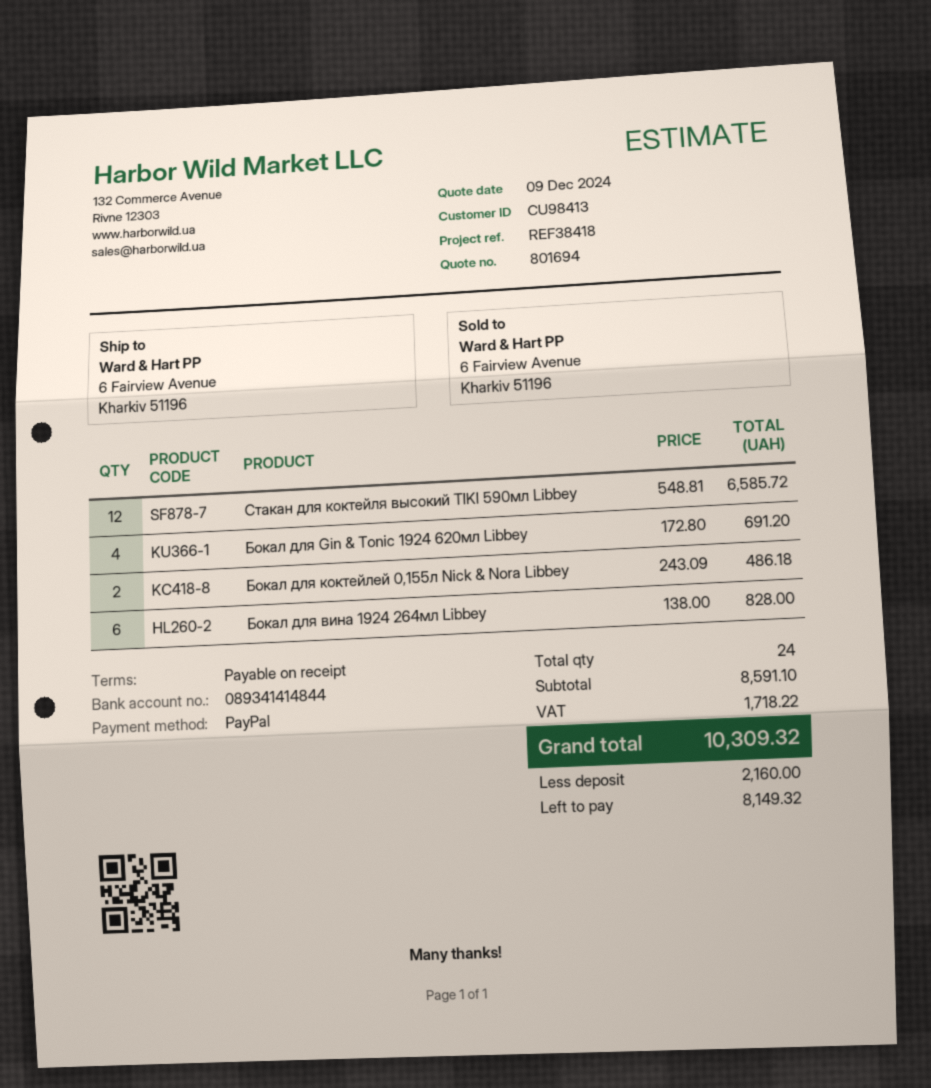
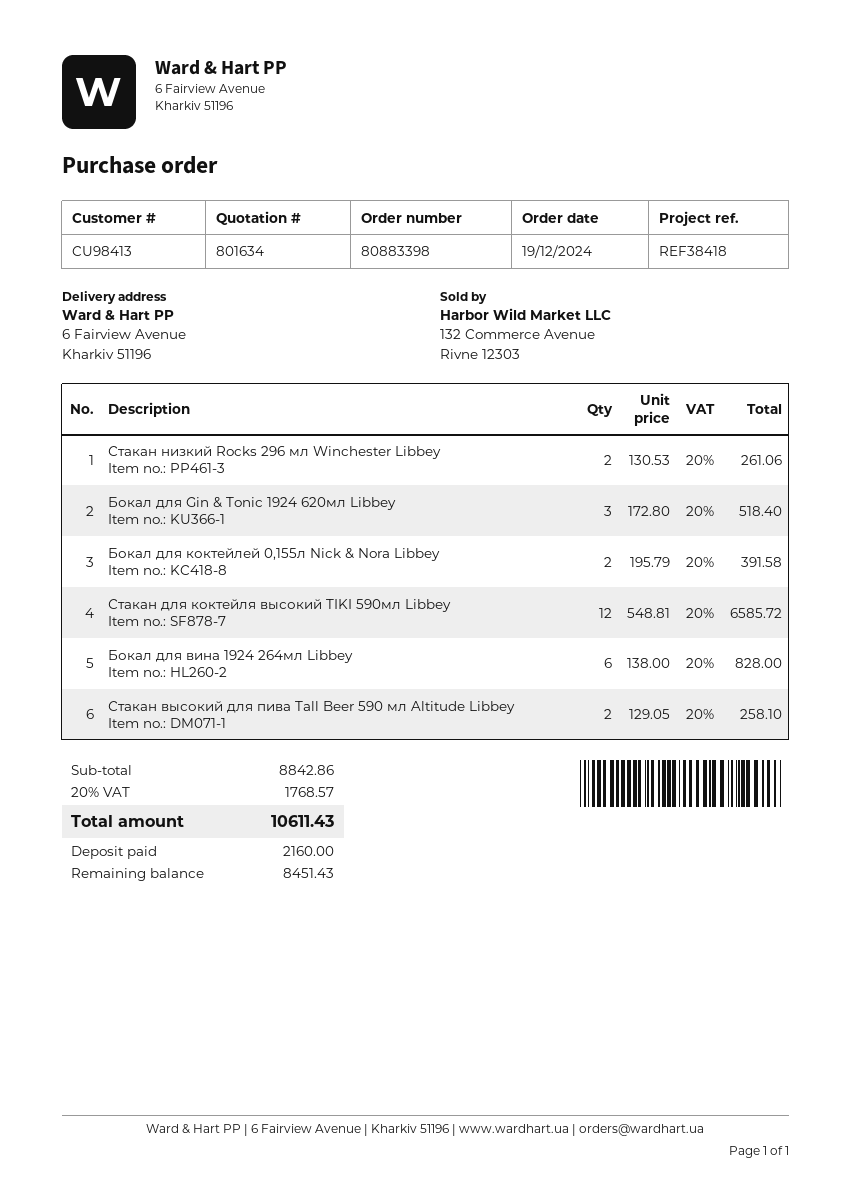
quote number: 801694 -> 801634
Бокал для Gin & Tonic 1924 620мл Libbey: 4 x 172.80 = 691.20 -> 3 x 172.80 = 518.40
Бокал для коктейлей 0,155л Nick & Nora Libbey: 2 x 243.09 = 486.18 -> 2 x 195.79 = 391.58
Стакан низкий Rocks 296 мл Winchester Libbey: none -> 2 x 130.53 = 261.06
Стакан высокий для пива Tall Beer 590 мл Altitude Libbey: none -> 2 x 129.05 = 258.10
subtotal: 8591.10 -> 8842.86
tax: 1718.22 -> 1768.57
total: 10309.32 -> 10611.43
balance: 8149.32 -> 8451.43

